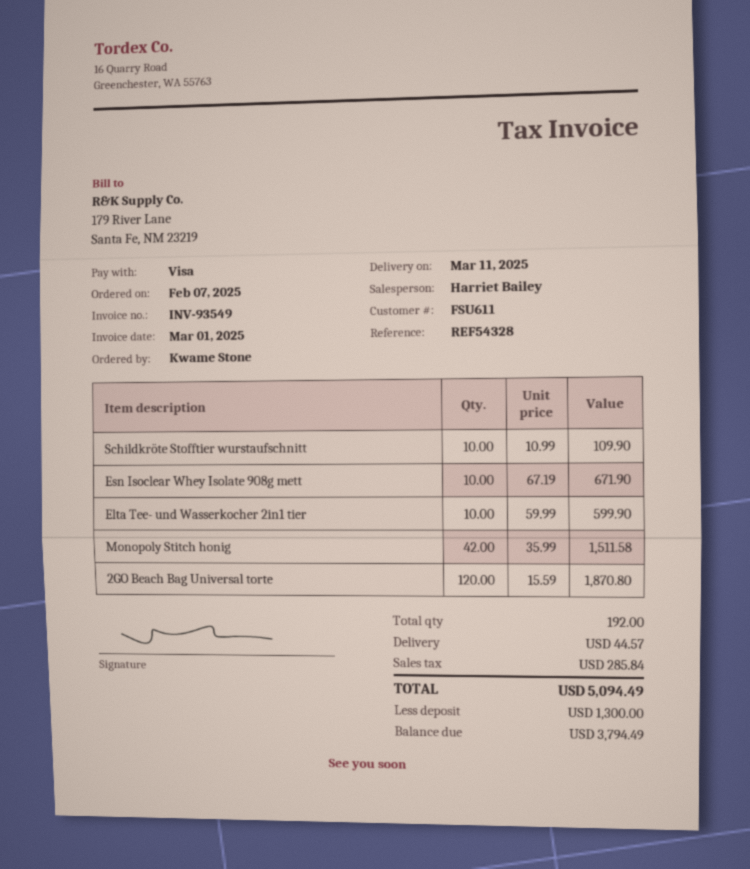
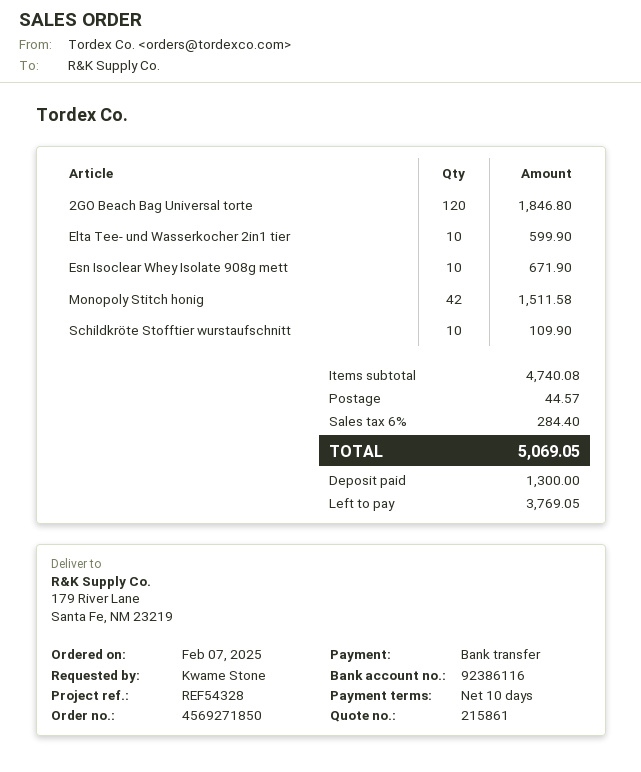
payment method: Visa -> bank transfer
2GO Beach Bag Universal torte: 120 for 1870.80 -> 120 for 1846.80
tax: 285.84 -> 284.40
total: 5094.49 -> 5069.05
balance: 3794.49 -> 3769.05

